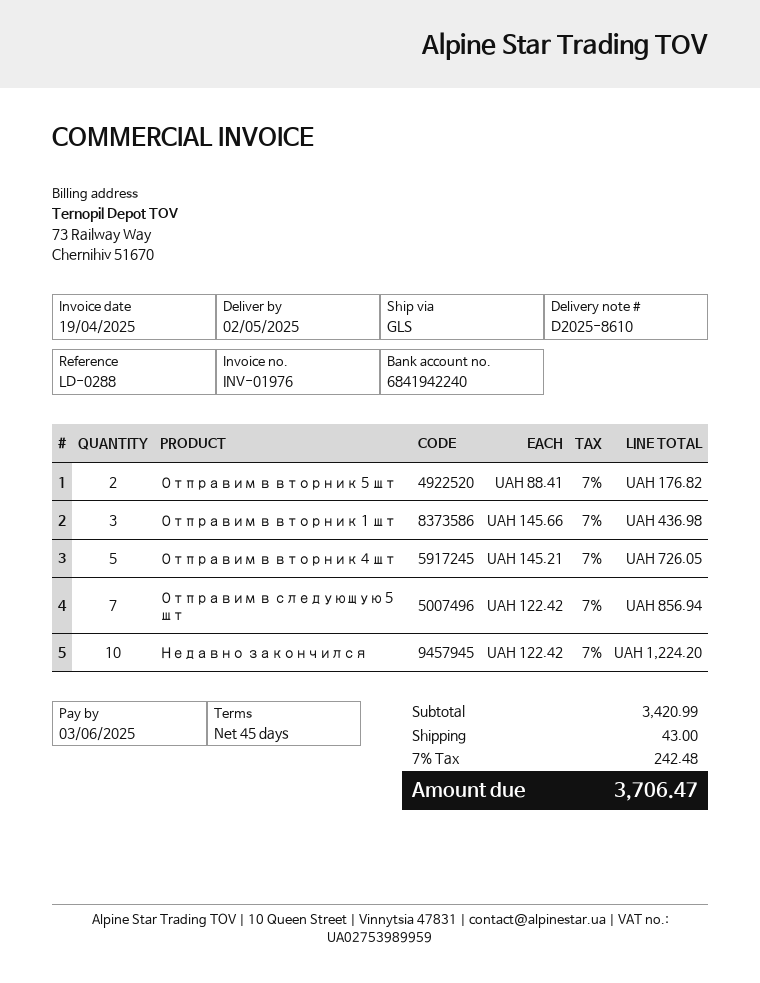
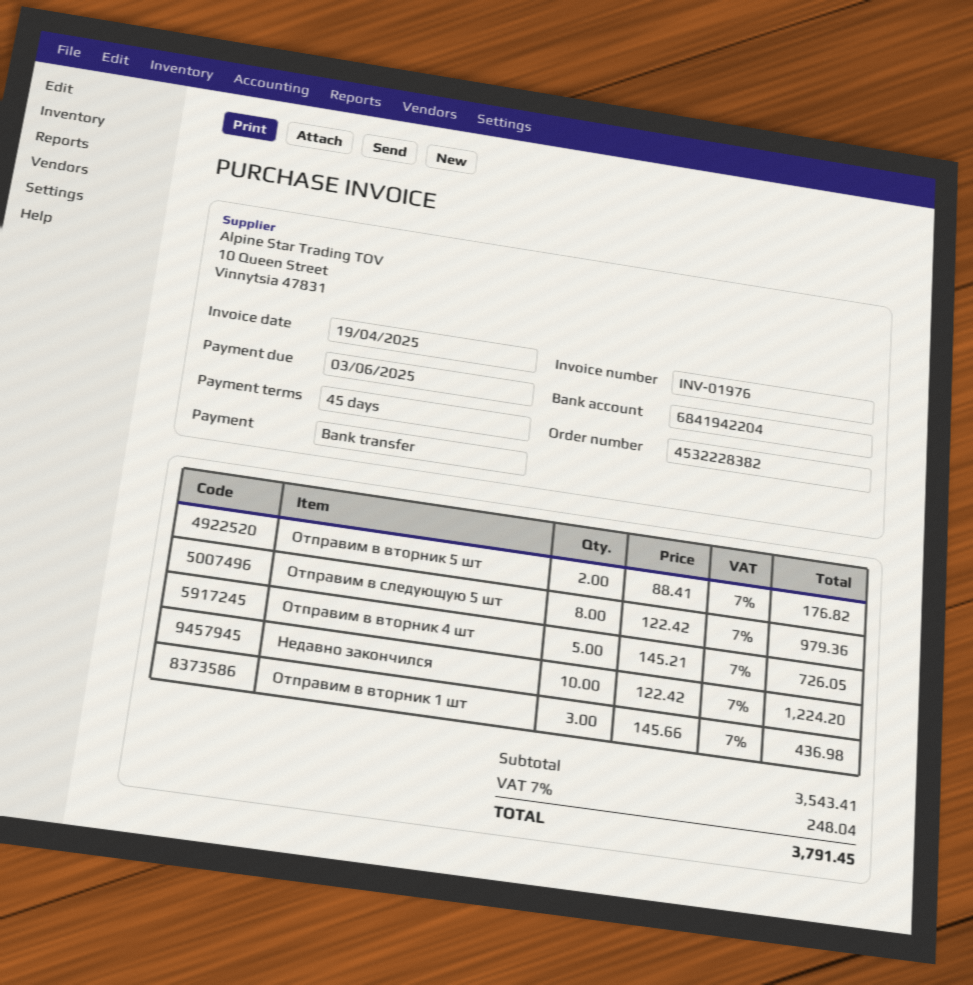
bank account: 6841942240 -> 6841942204
Отправим в следующую 5 шт: 7 x 122.42 = 856.94 -> 8 x 122.42 = 979.36
subtotal: 3420.99 -> 3543.41
shipping: 43.00 -> none
tax: 7% = 242.48 -> 7% = 248.04
total: 3706.47 -> 3791.45

